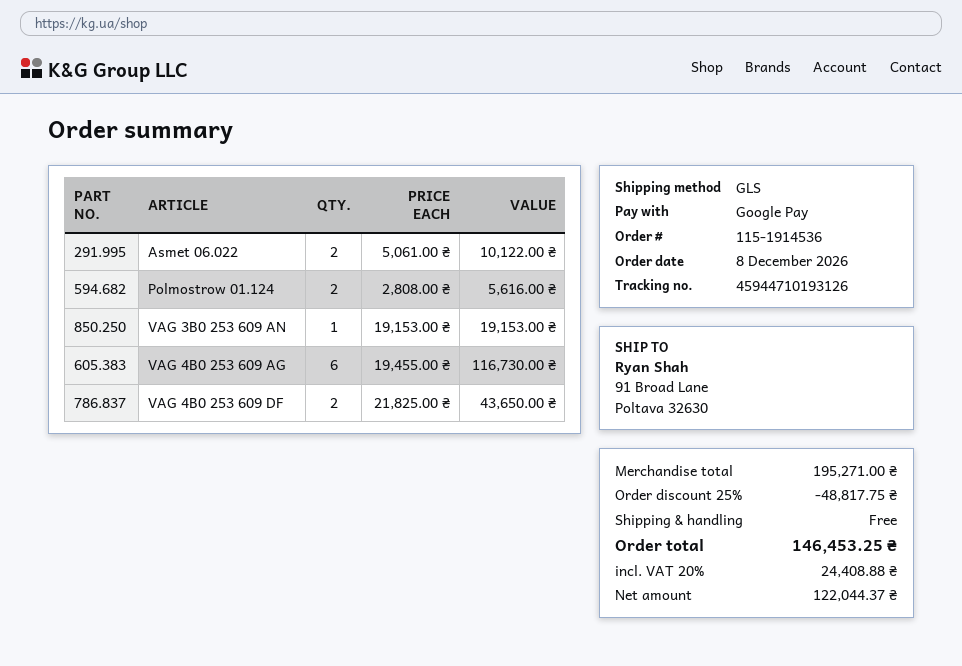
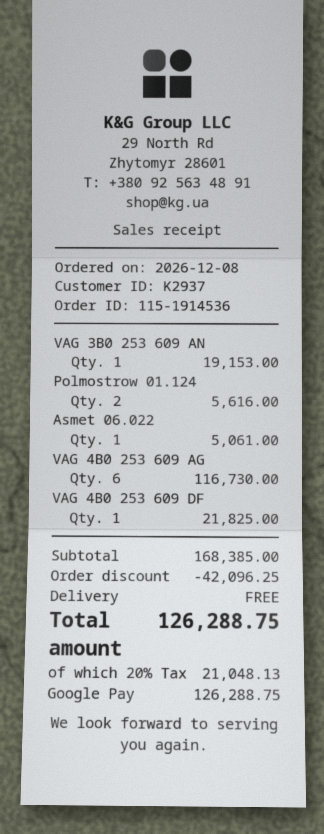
Asmet 06.022: 2 for 10122.00 -> 1 for 5061.00
VAG 4B0 253 609 DF: 2 for 43650.00 -> 1 for 21825.00
subtotal: 195271.00 -> 168385.00
discount: 48817.75 -> 42096.25
tax: 20% = 24408.88 -> 20% = 21048.13
total: 146453.25 -> 126288.75

